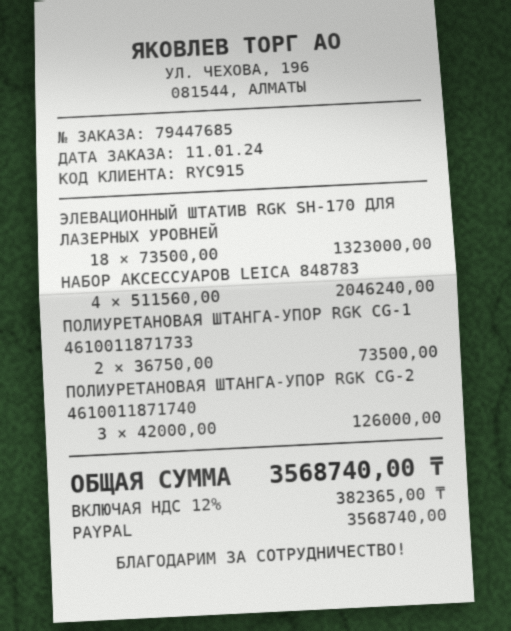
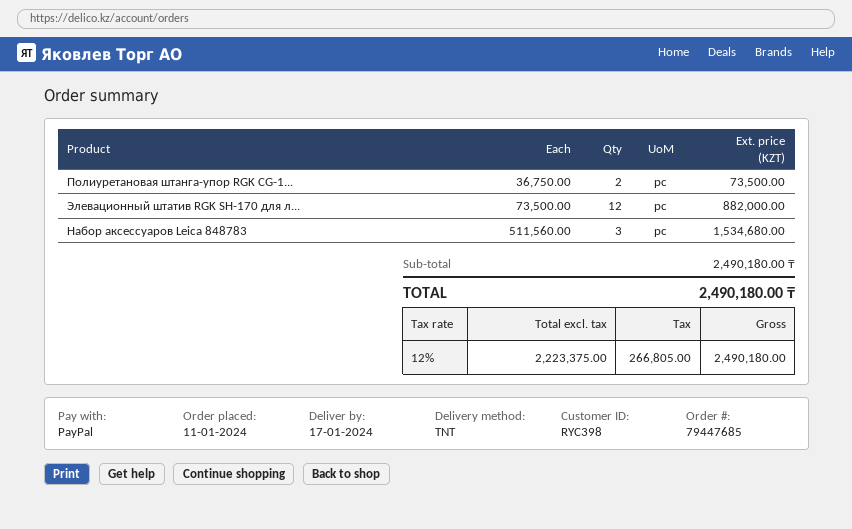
customer number: RYC915 -> RYC398
ЭЛЕВАЦИОННЫЙ ШТАТИВ RGK SH-170 ДЛЯ ЛАЗЕРНЫХ УРОВНЕЙ: 18 x 73500.00 = 1323000.00 -> 12 x 73500.00 = 882000.00
НАБОР АКСЕССУАРОВ LEICA 848783: 4 x 511560.00 = 2046240.00 -> 3 x 511560.00 = 1534680.00
ПОЛИУРЕТАНОВАЯ ШТАНГА-УПОР RGK CG-2 4610011871740: 3 x 42000.00 = 126000.00 -> none
tax: 12% = 382365.00 -> 12% = 266805.00
total: 3568740.00 -> 2490180.00

